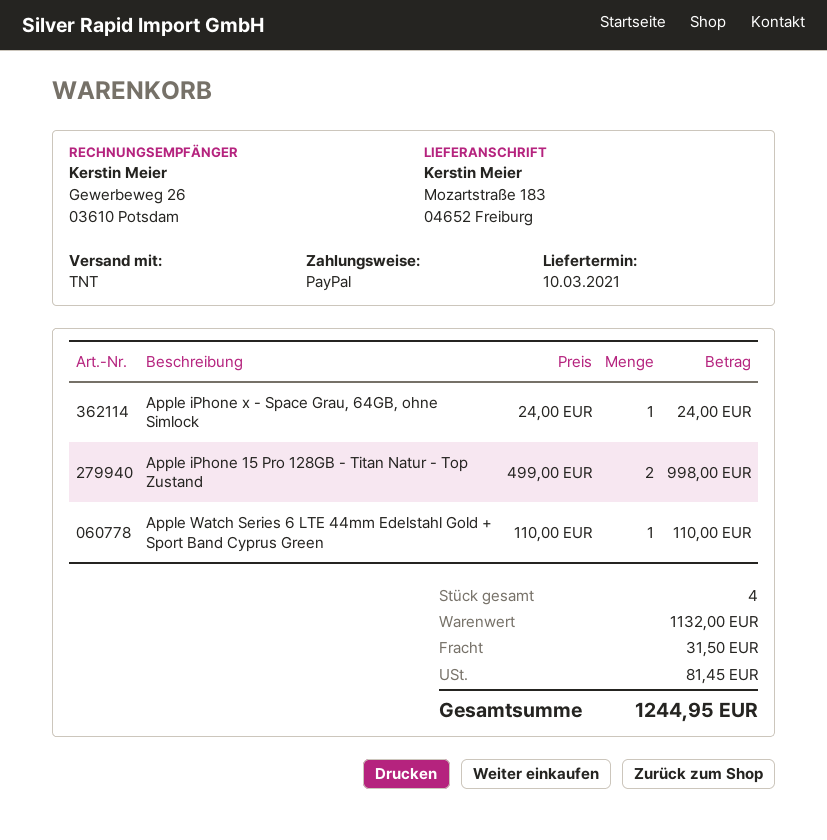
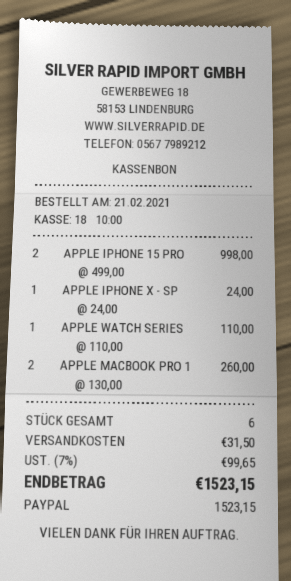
APPLE MACBOOK PRO 1: none -> 2 x 130.00 = 260.00
total quantity: 4 -> 6
tax: 81.45 -> 99.65
total: 1244.95 -> 1523.15

